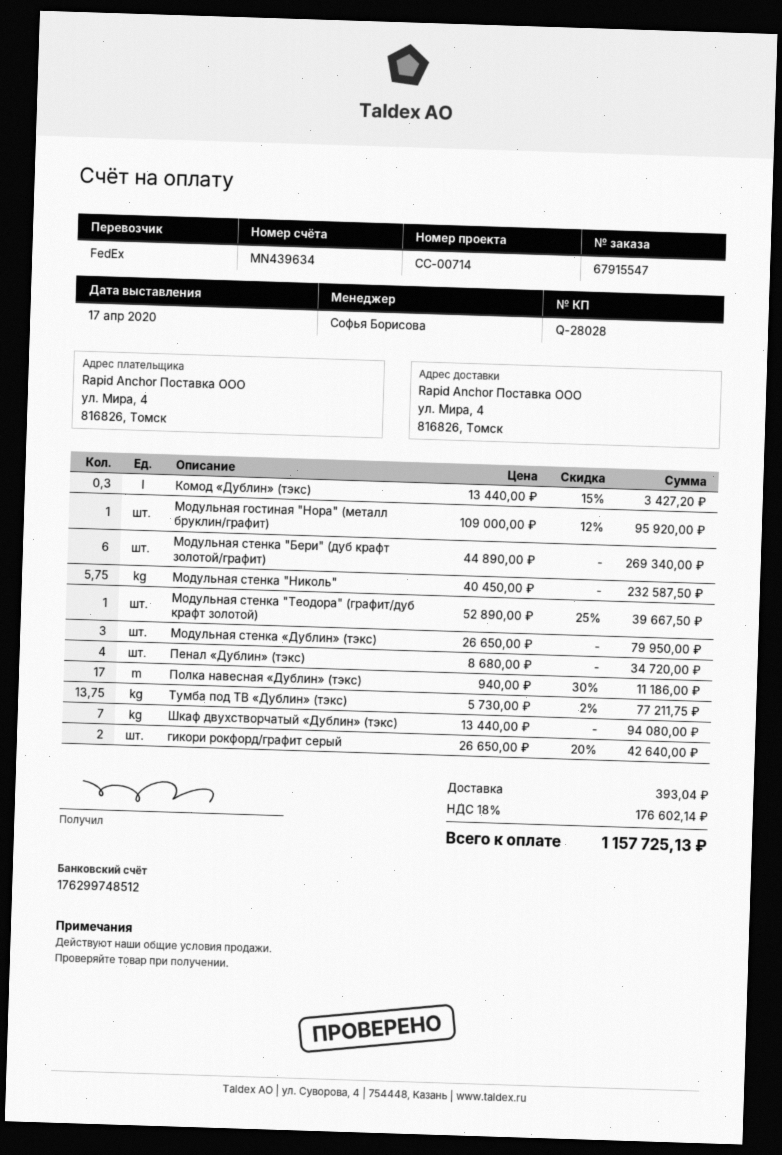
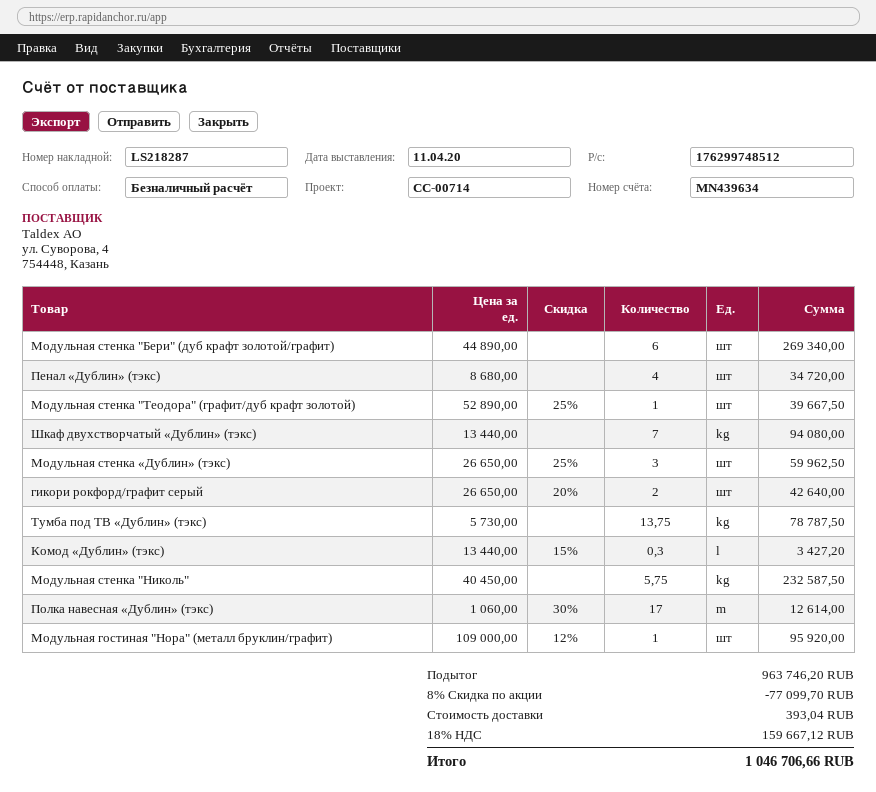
invoice date: 2020-04-17 -> 2020-04-11
Модульная стенка «Дублин» (тэкс): 3 x 26650.00 = 79950.00 -> 3 x 26650.00 - 25% = 59962.50
Полка навесная «Дублин» (тэкс): 17 x 940.00 - 30% = 11186.00 -> 17 x 1060.00 - 30% = 12614.00
Тумба под ТВ «Дублин» (тэкс): 13.75 x 5730.00 - 2% = 77211.75 -> 13.75 x 5730.00 = 78787.50
discount: none -> 8% = 77099.70
tax: 18% = 176602.14 -> 18% = 159667.12
total: 1157725.13 -> 1046706.66

